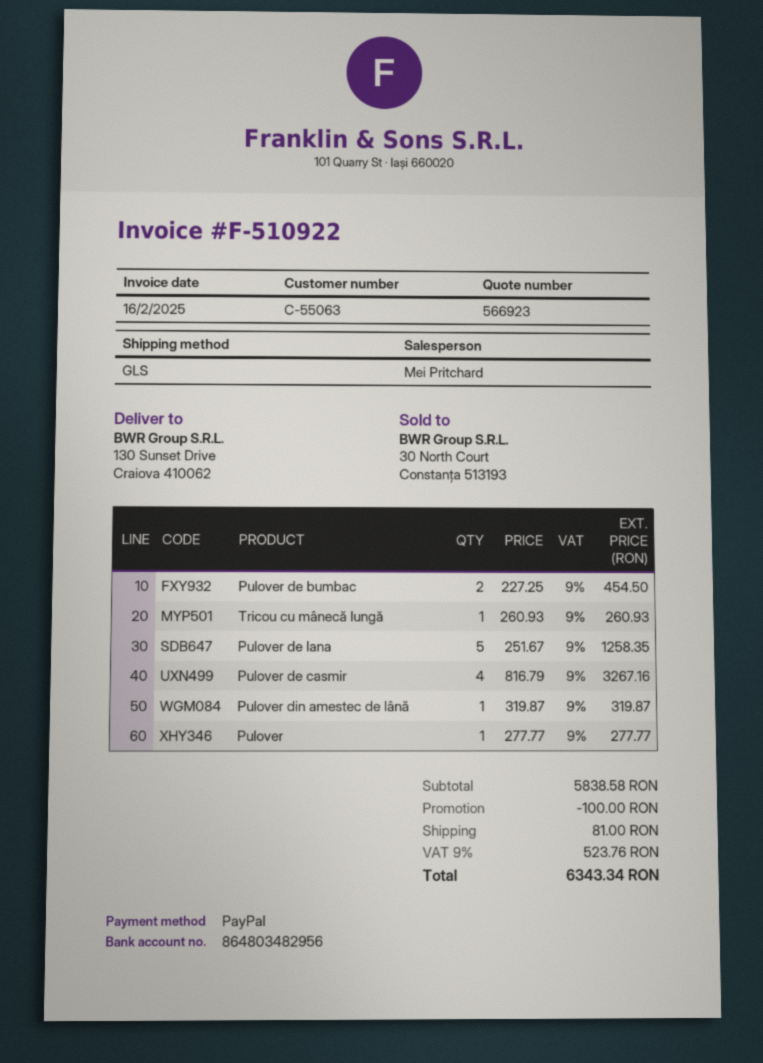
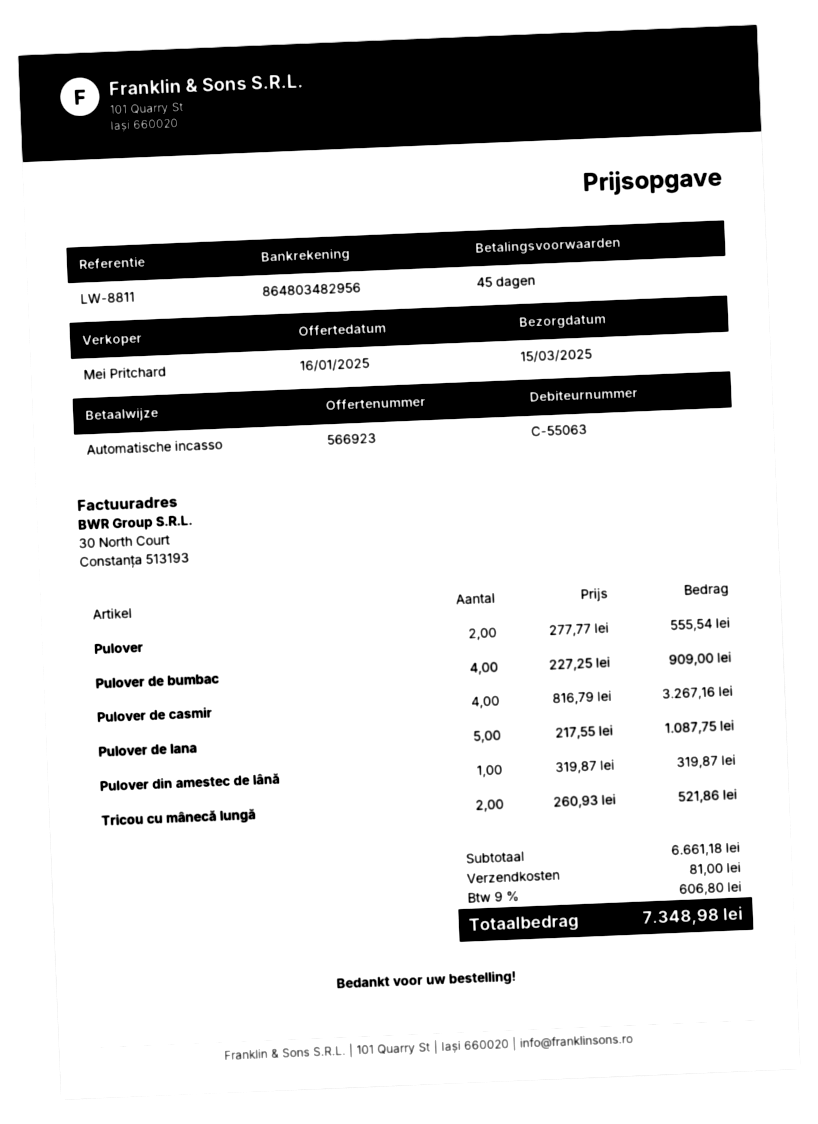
payment method: PayPal -> direct debit
Pulover de bumbac: 2 x 227.25 = 454.50 -> 4 x 227.25 = 909.00
Tricou cu mânecă lungă: 1 x 260.93 = 260.93 -> 2 x 260.93 = 521.86
Pulover de lana: 5 x 251.67 = 1258.35 -> 5 x 217.55 = 1087.75
Pulover: 1 x 277.77 = 277.77 -> 2 x 277.77 = 555.54
subtotal: 5838.58 -> 6661.18
discount: 100.00 -> none
tax: 9% = 523.76 -> 9% = 606.80
total: 6343.34 -> 7348.98

